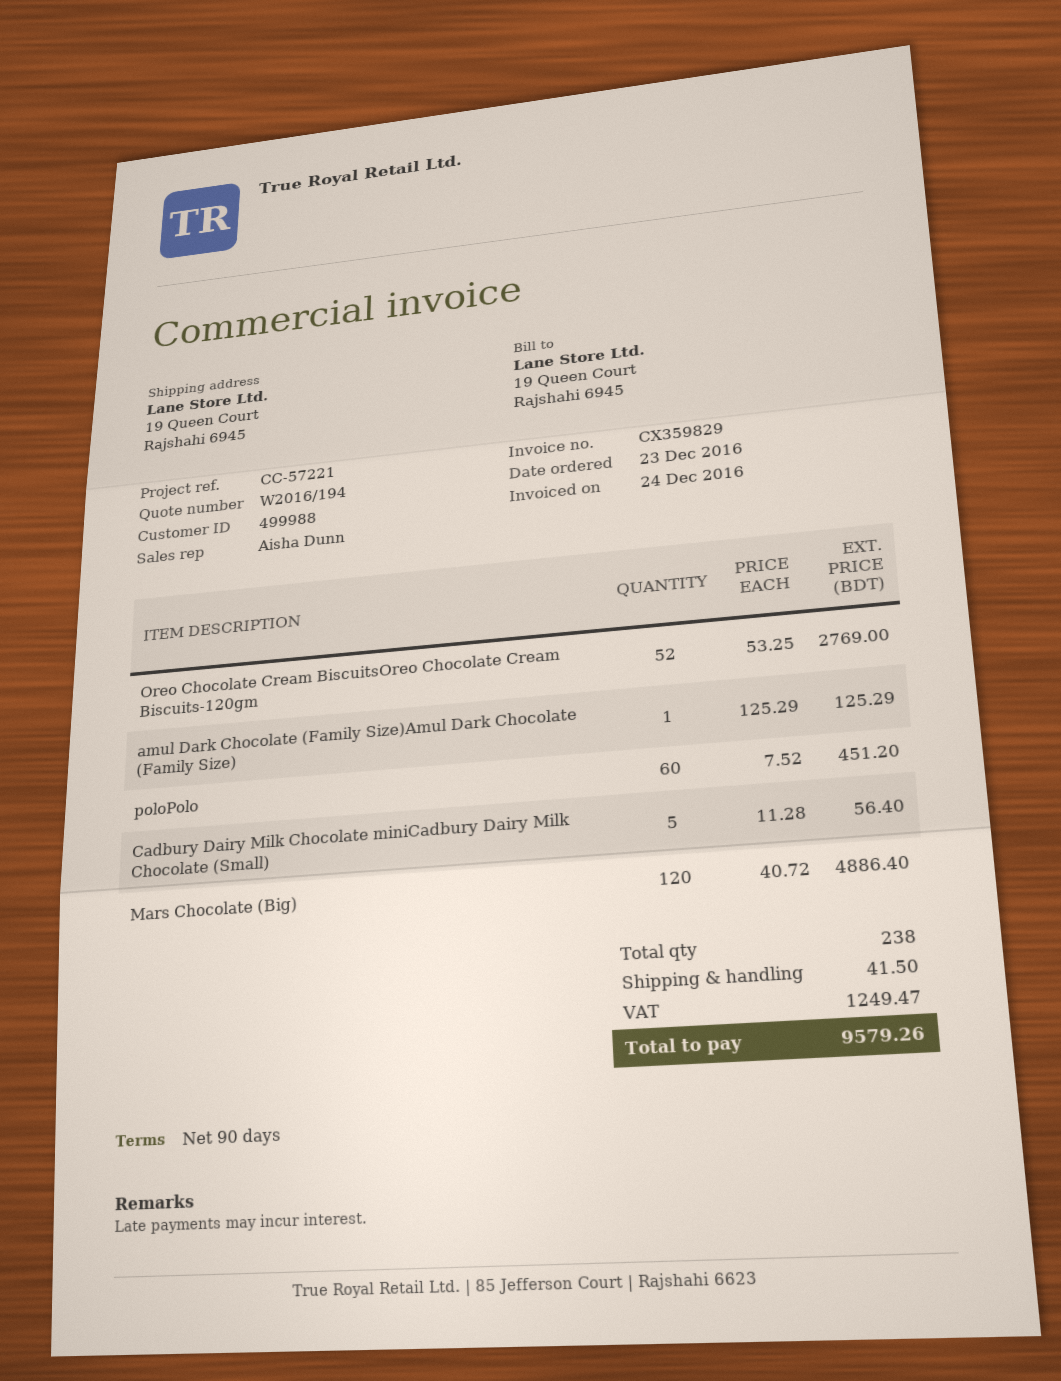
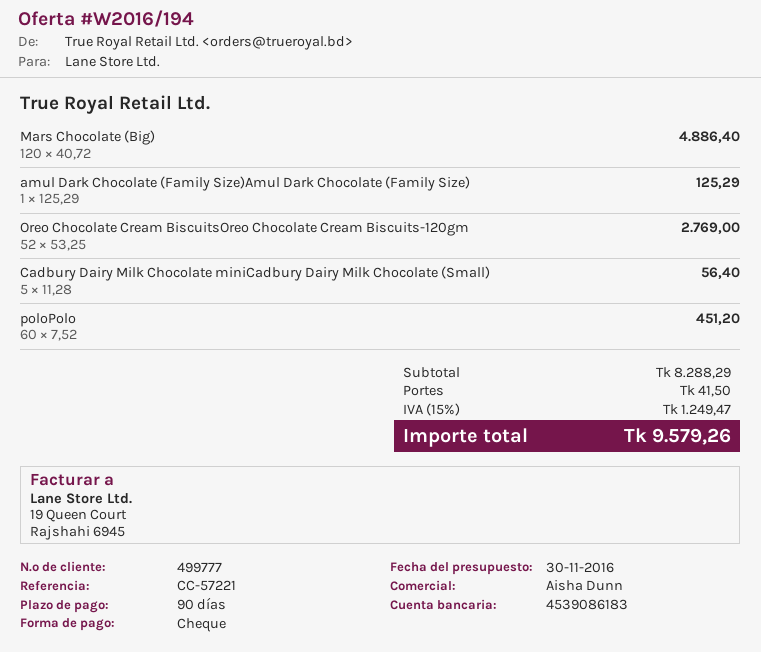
customer number: 499988 -> 499777

